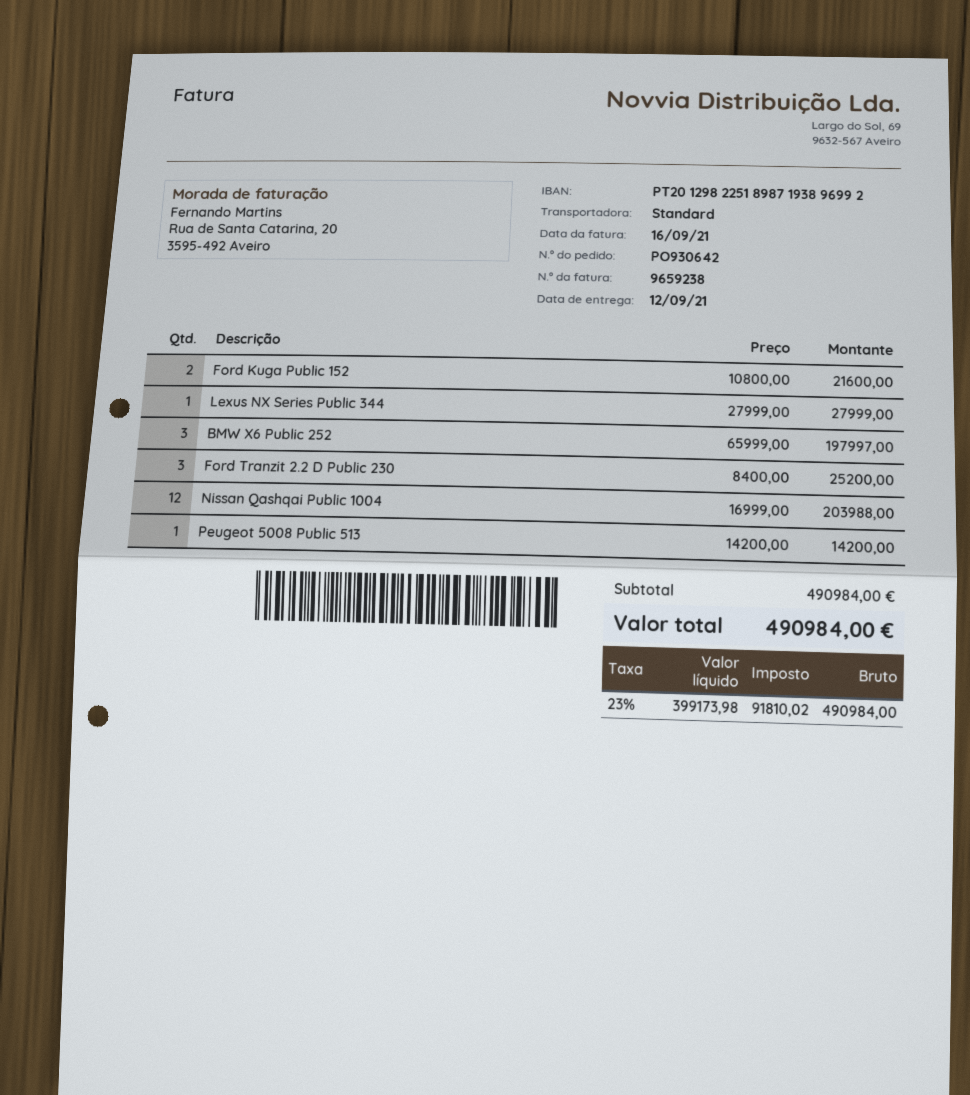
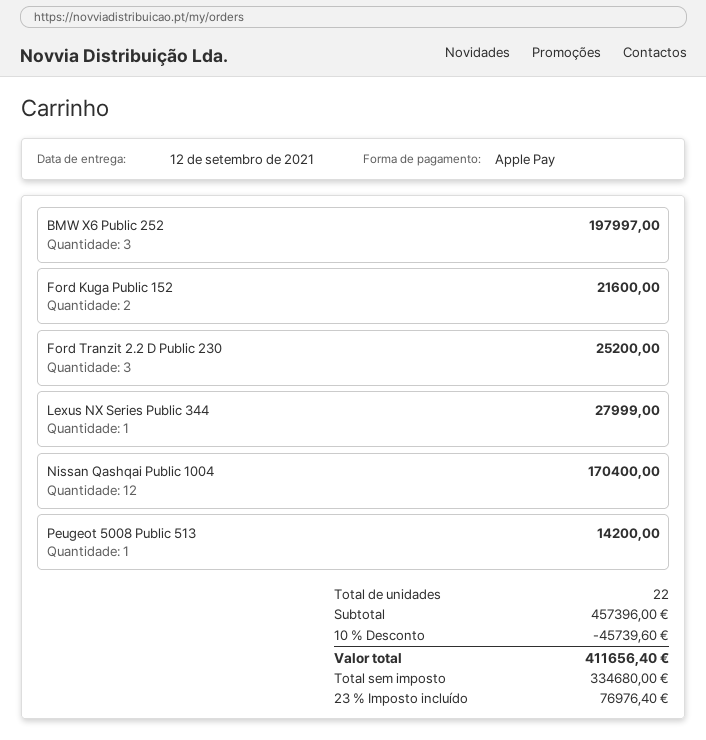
Nissan Qashqai Public 1004: 12 for 203988.00 -> 12 for 170400.00
subtotal: 490984.00 -> 457396.00
discount: none -> 10% = 45739.60
net: 399173.98 -> 334680.00
tax: 23% = 91810.02 -> 23% = 76976.40
total: 490984.00 -> 411656.40

